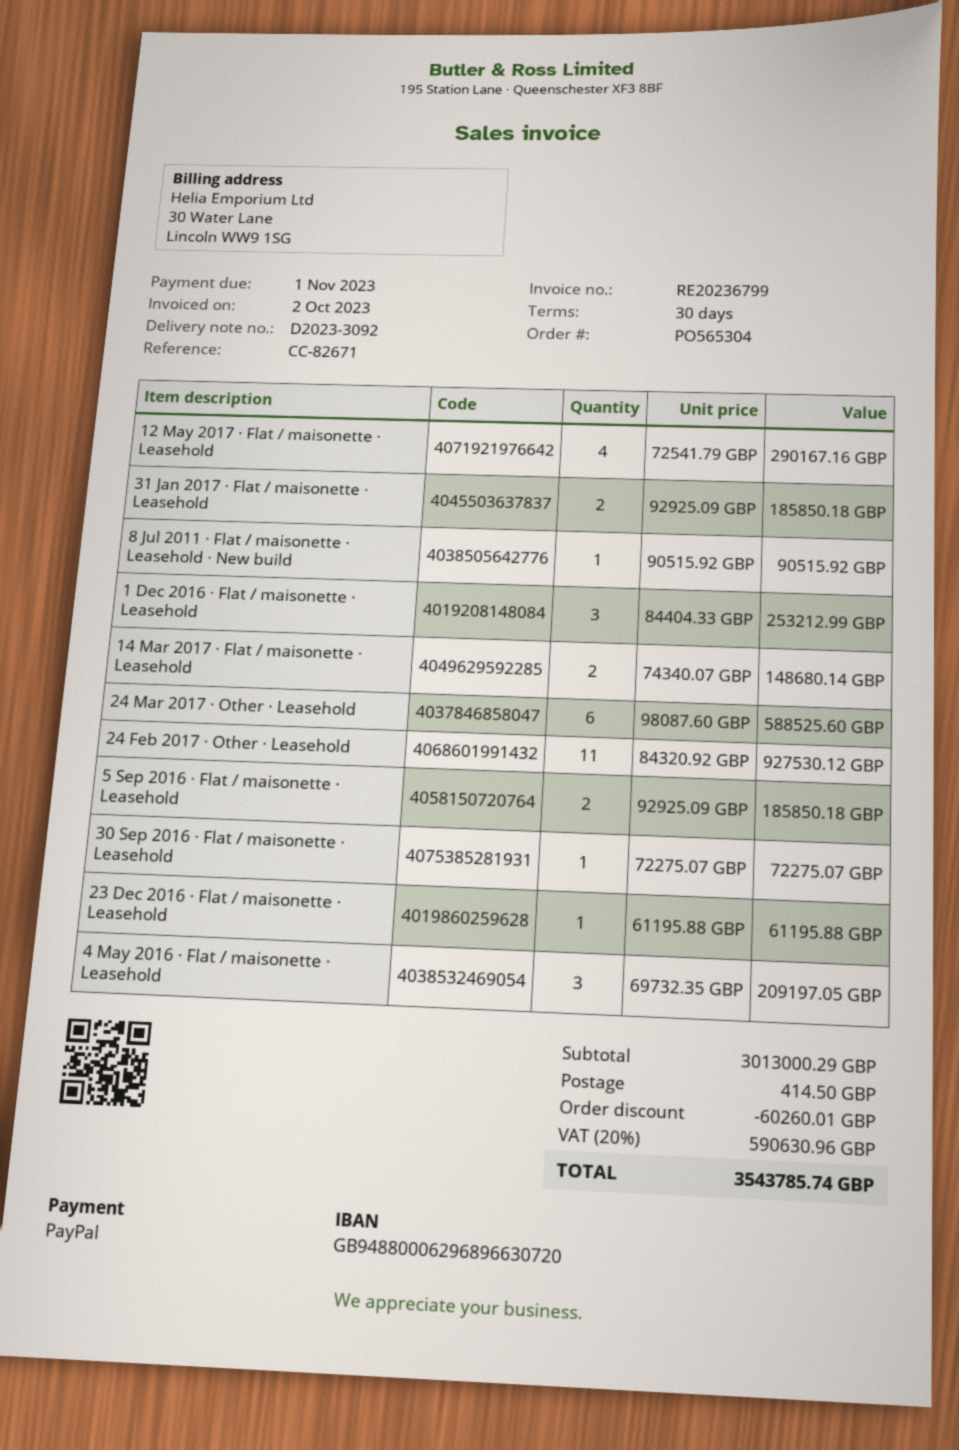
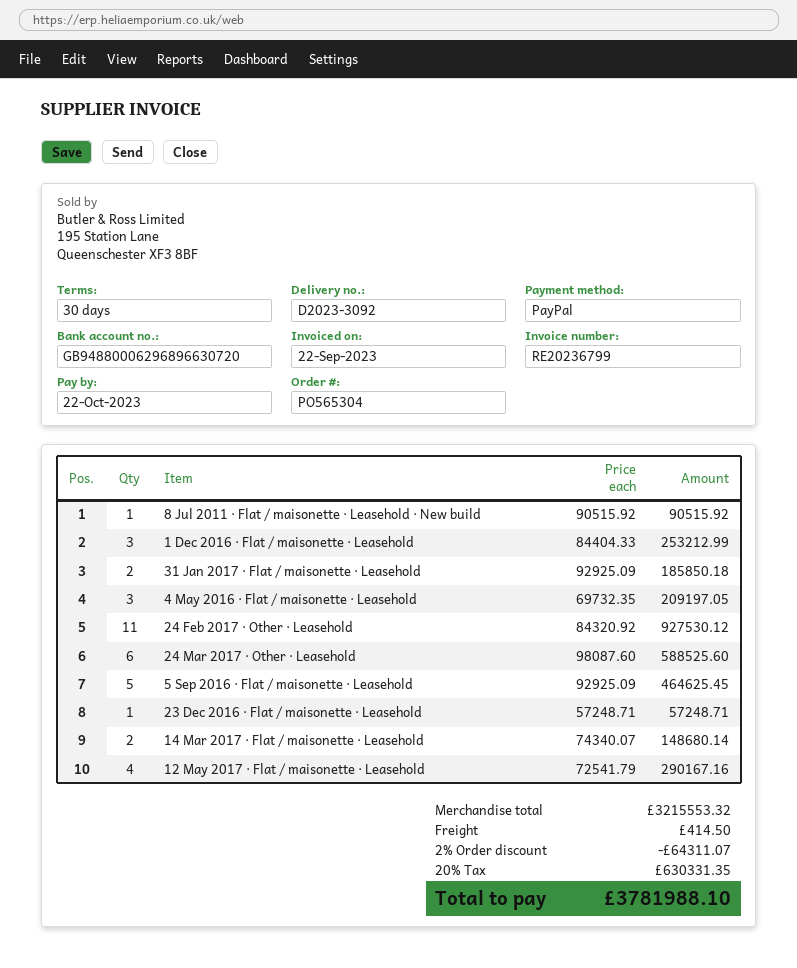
invoice date: 2023-10-02 -> 2023-09-22
due date: 2023-11-01 -> 2023-10-22
5 Sep 2016 · Flat / maisonette · Leasehold: 2 x 92925.09 = 185850.18 -> 5 x 92925.09 = 464625.45
30 Sep 2016 · Flat / maisonette · Leasehold: 1 x 72275.07 = 72275.07 -> none
23 Dec 2016 · Flat / maisonette · Leasehold: 1 x 61195.88 = 61195.88 -> 1 x 57248.71 = 57248.71
subtotal: 3013000.29 -> 3215553.32
discount: 60260.01 -> 64311.07
tax: 20% = 590630.96 -> 20% = 630331.35
total: 3543785.74 -> 3781988.10

